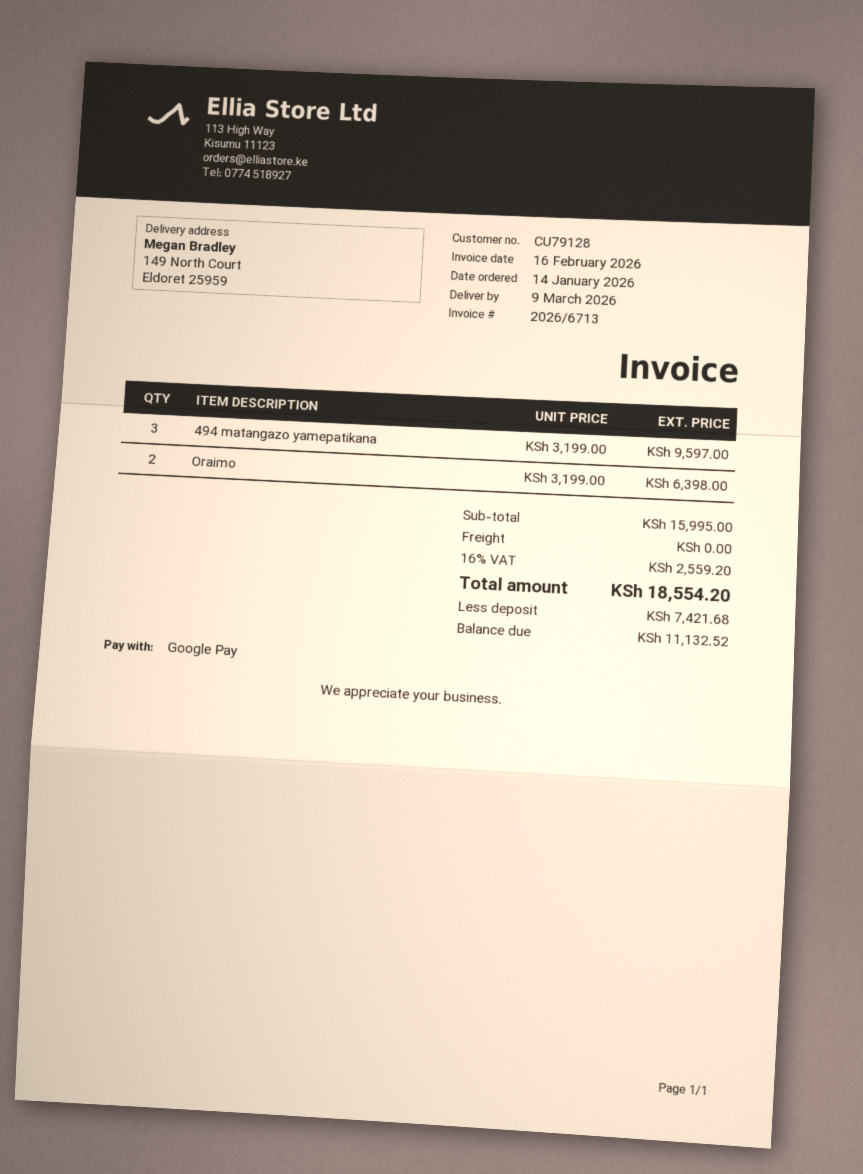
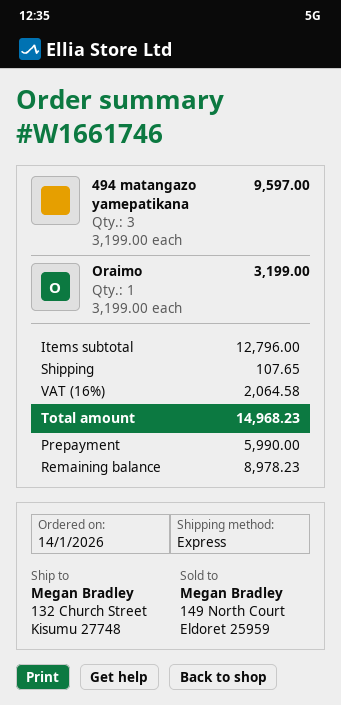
ship to: 149 North Court, Eldoret 25959 -> 132 Church Street, Kisumu 27748
Oraimo: 2 x 3199.00 = 6398.00 -> 1 x 3199.00 = 3199.00
subtotal: 15995.00 -> 12796.00
shipping: 0.00 -> 107.65
tax: 16% = 2559.20 -> 16% = 2064.58
total: 18554.20 -> 14968.23
deposit: 7421.68 -> 5990.00
balance: 11132.52 -> 8978.23

